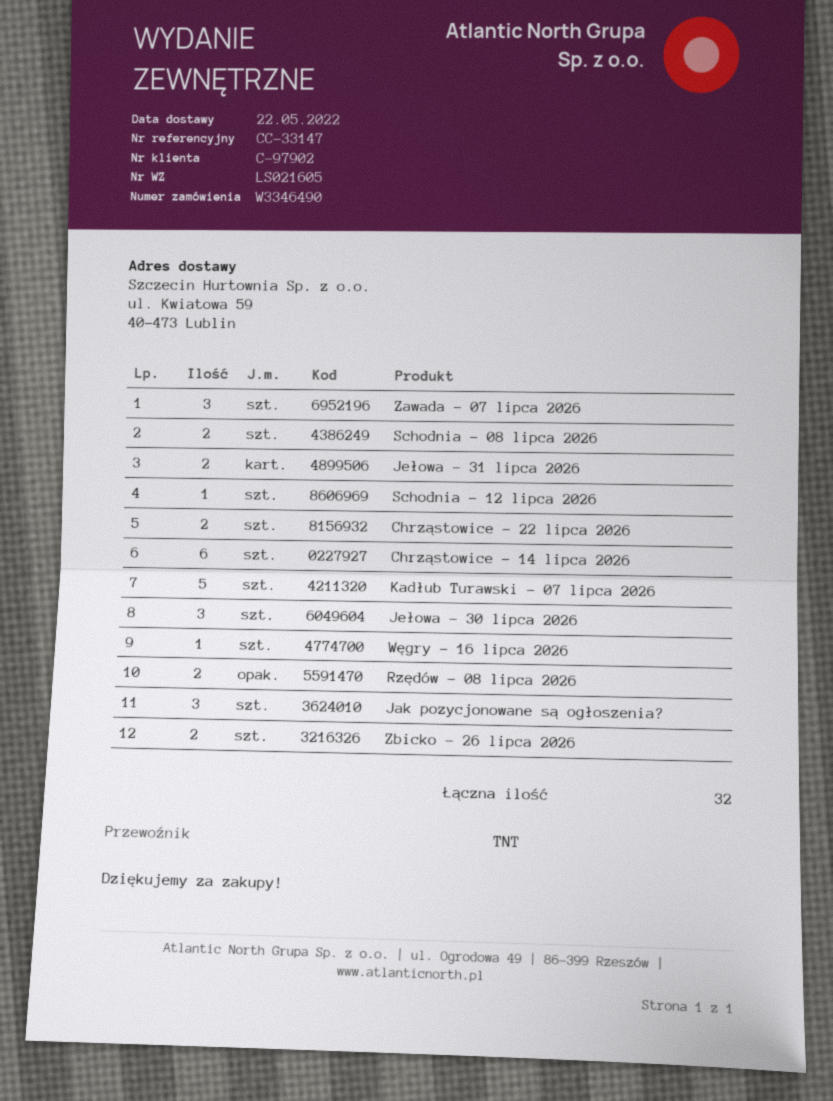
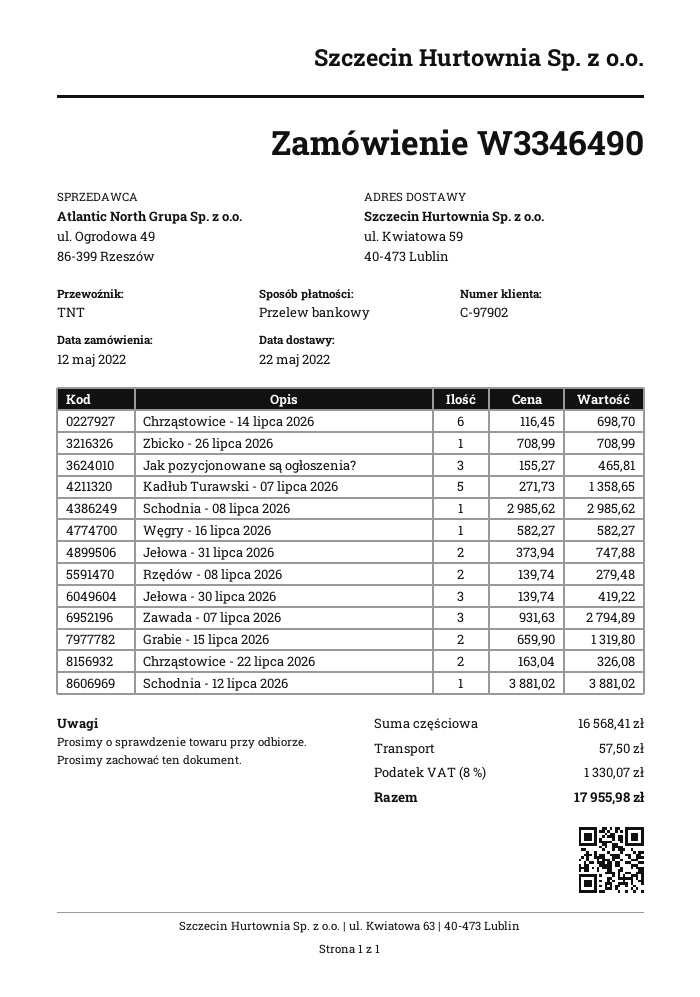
Schodnia - 08 lipca 2026: 2 -> 1
Zbicko - 26 lipca 2026: 2 -> 1
Grabie - 15 lipca 2026: none -> 2

